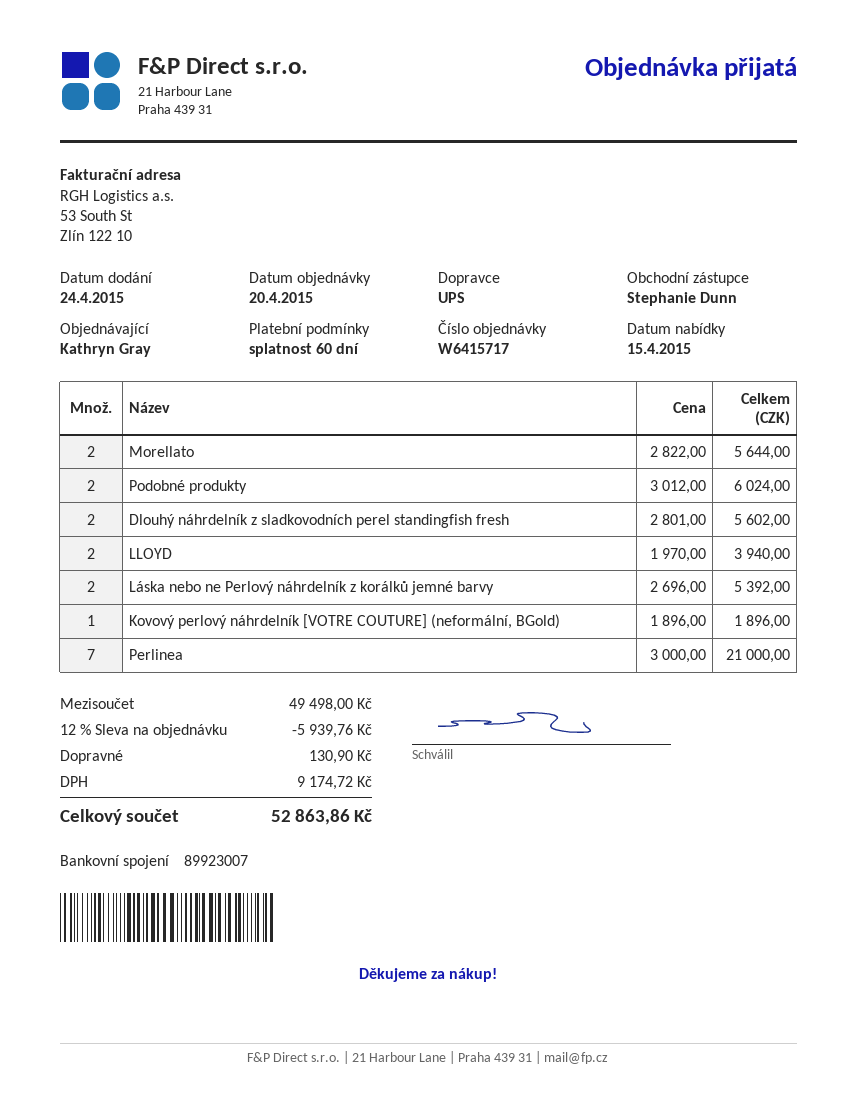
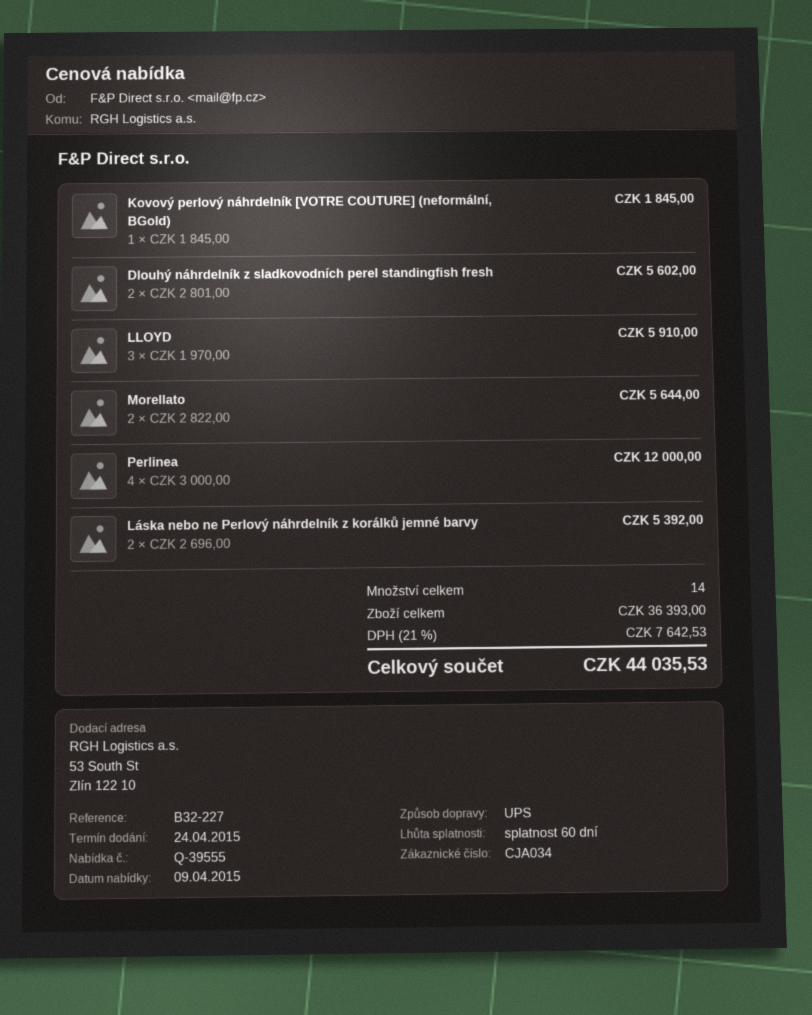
quote date: 2015-04-15 -> 2015-04-09
Podobné produkty: 2 x 3012.00 = 6024.00 -> none
LLOYD: 2 x 1970.00 = 3940.00 -> 3 x 1970.00 = 5910.00
Kovový perlový náhrdelník [VOTRE COUTURE] (neformální, BGold): 1 x 1896.00 = 1896.00 -> 1 x 1845.00 = 1845.00
Perlinea: 7 x 3000.00 = 21000.00 -> 4 x 3000.00 = 12000.00
subtotal: 49498.00 -> 36393.00
discount: 12% = 5939.76 -> none
shipping: 130.90 -> none
tax: 9174.72 -> 7642.53
total: 52863.86 -> 44035.53

